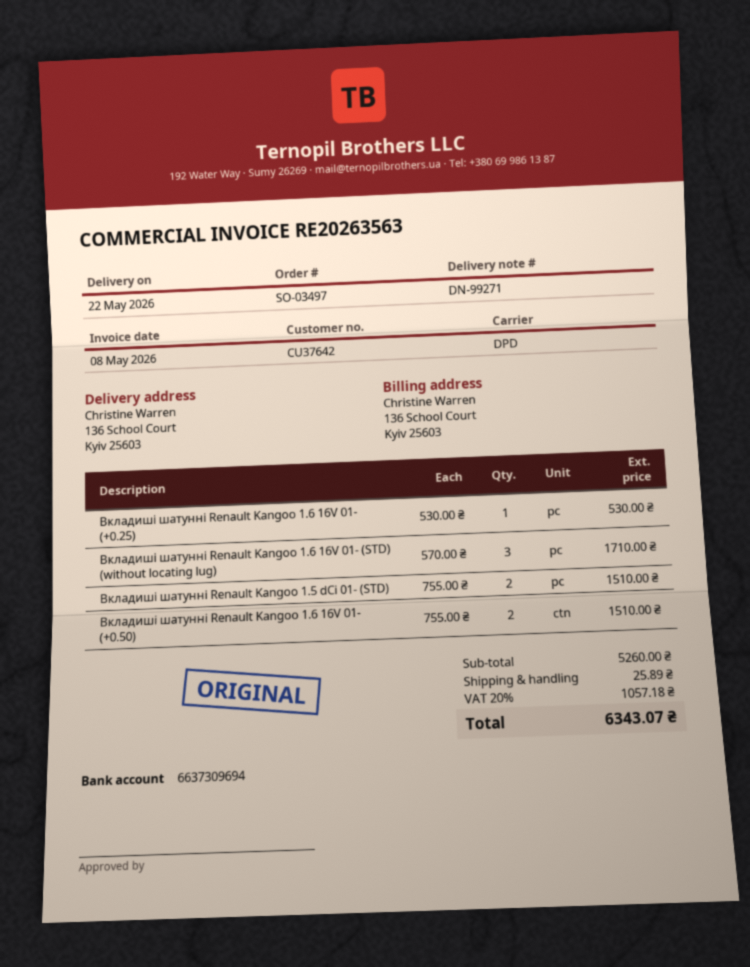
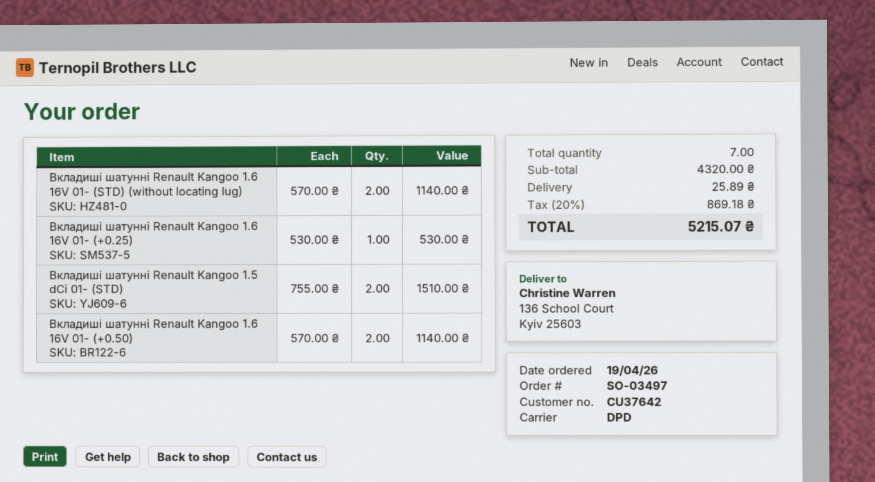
Вкладиші шатунні Renault Kangoo 1.6 16V 01- (STD) (without locating lug): 3 x 570.00 = 1710.00 -> 2 x 570.00 = 1140.00
Вкладиші шатунні Renault Kangoo 1.6 16V 01- (+0.50): 2 x 755.00 = 1510.00 -> 2 x 570.00 = 1140.00
subtotal: 5260.00 -> 4320.00
tax: 20% = 1057.18 -> 20% = 869.18
total: 6343.07 -> 5215.07

